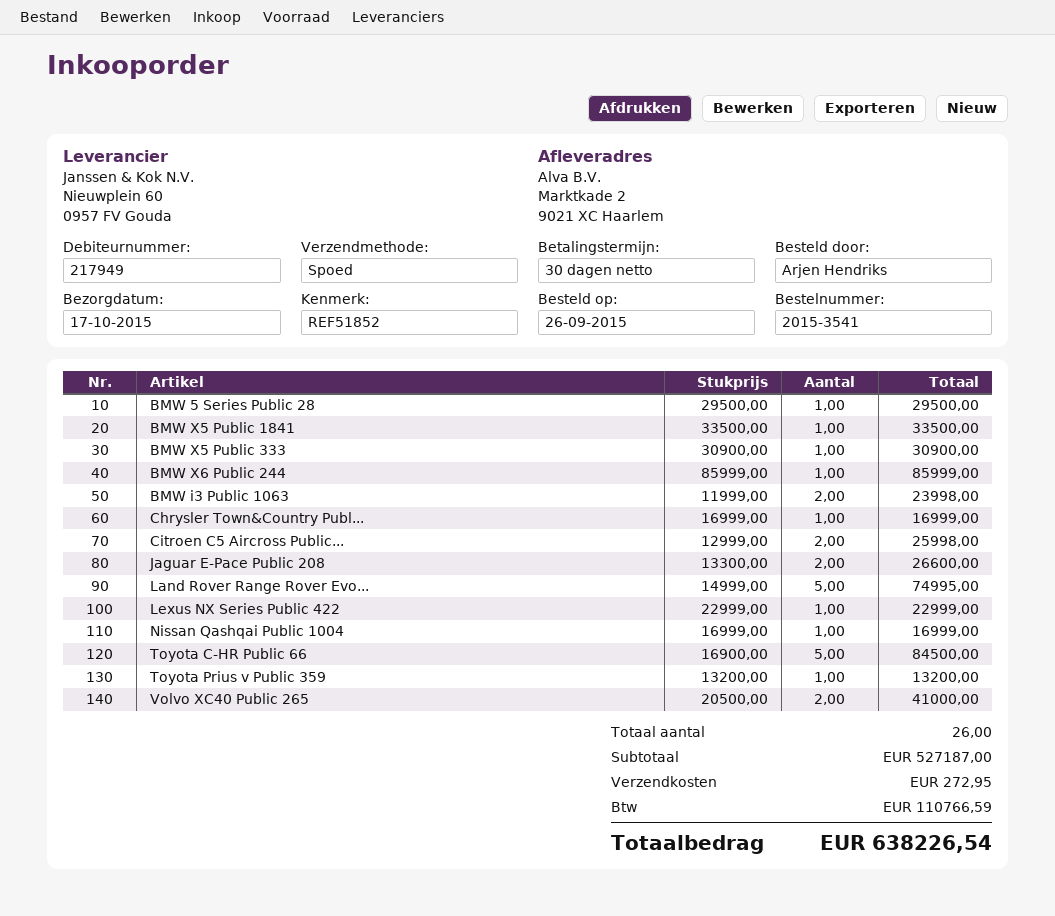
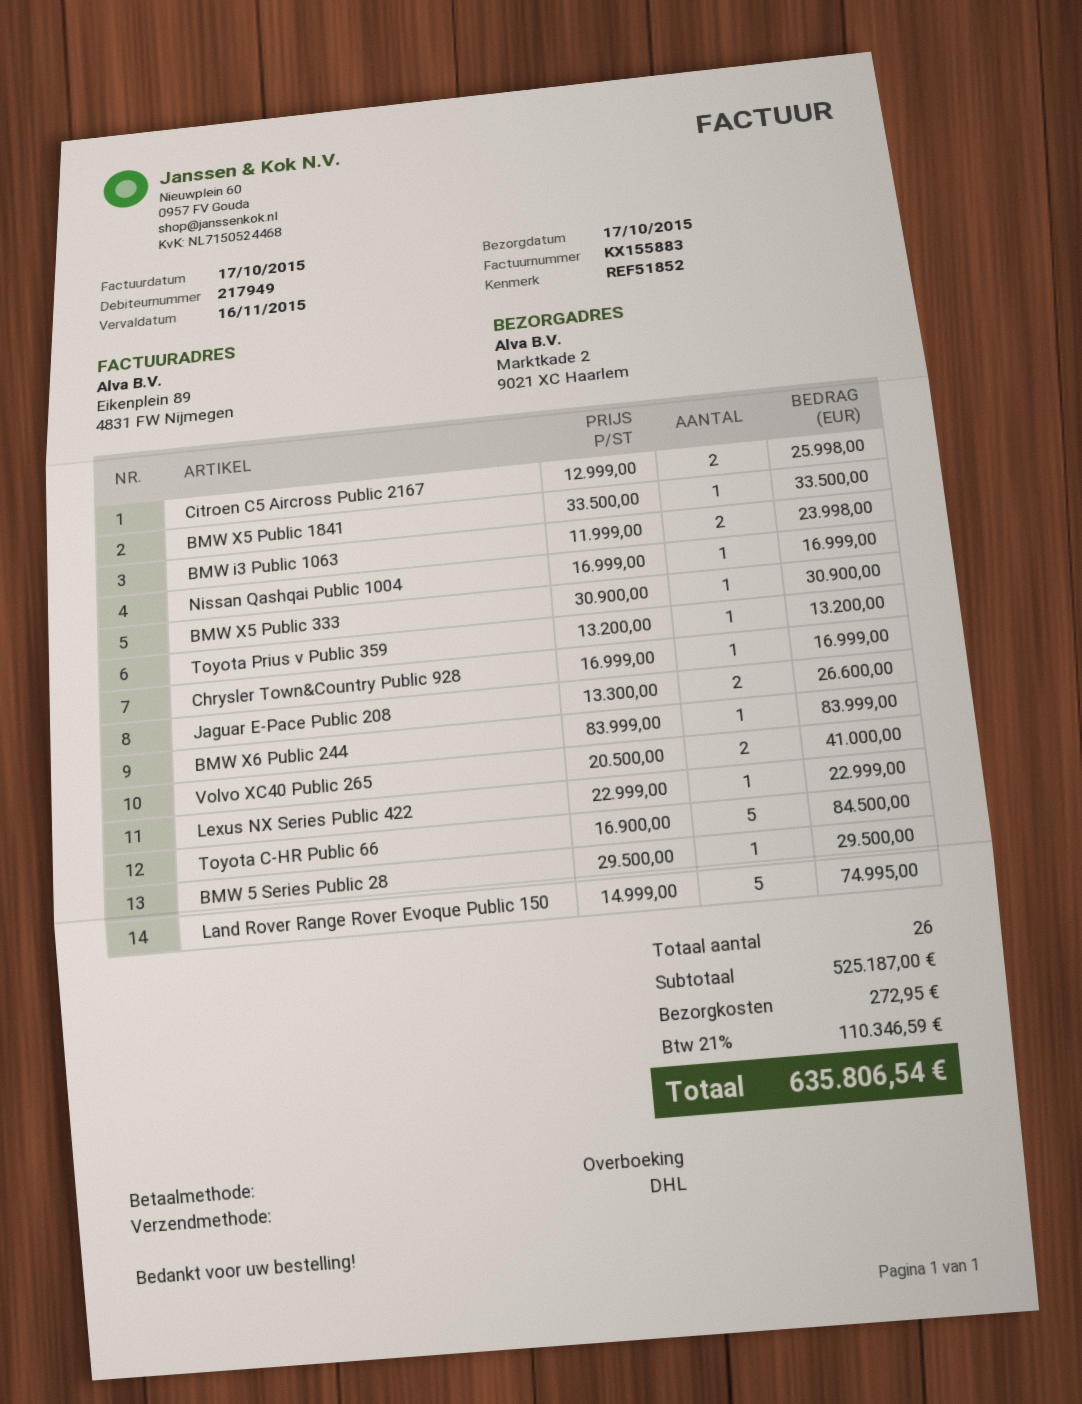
shipping method: express -> DHL
BMW X6 Public 244: 1 x 85999.00 = 85999.00 -> 1 x 83999.00 = 83999.00
subtotal: 527187.00 -> 525187.00
tax: 110766.59 -> 110346.59
total: 638226.54 -> 635806.54

